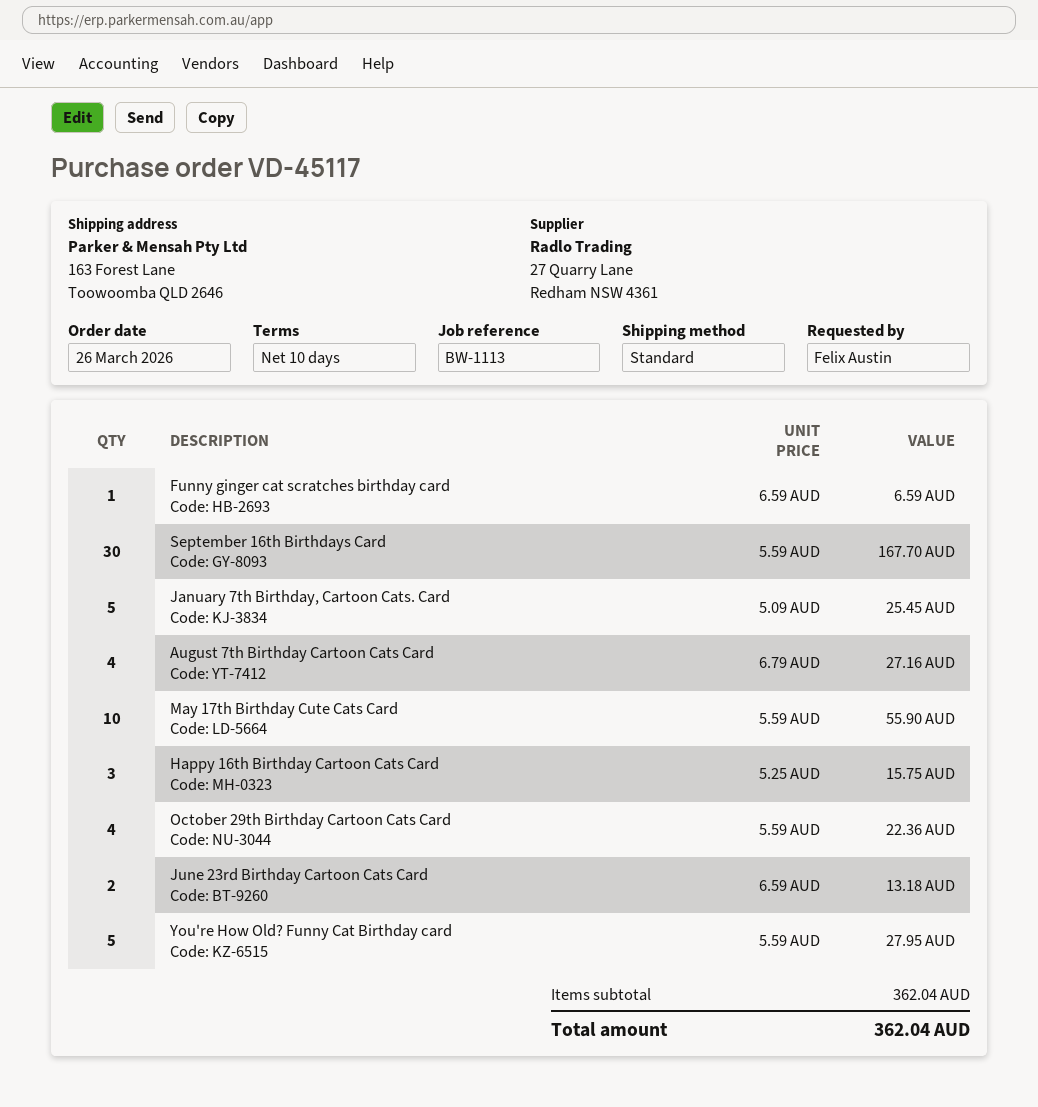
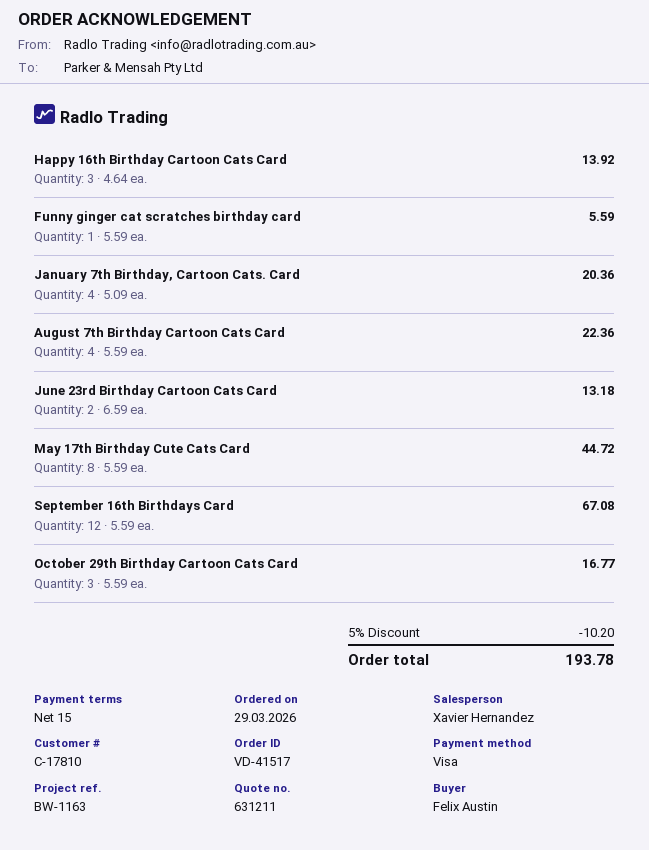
order number: VD-45117 -> VD-41517
order date: 2026-03-26 -> 2026-03-29
payment terms: 10 days -> 15 days
reference: BW-1113 -> BW-1163
Funny ginger cat scratches birthday card: 1 x 6.59 = 6.59 -> 1 x 5.59 = 5.59
September 16th Birthdays Card: 30 x 5.59 = 167.70 -> 12 x 5.59 = 67.08
January 7th Birthday, Cartoon Cats. Card: 5 x 5.09 = 25.45 -> 4 x 5.09 = 20.36
August 7th Birthday Cartoon Cats Card: 4 x 6.79 = 27.16 -> 4 x 5.59 = 22.36
May 17th Birthday Cute Cats Card: 10 x 5.59 = 55.90 -> 8 x 5.59 = 44.72
Happy 16th Birthday Cartoon Cats Card: 3 x 5.25 = 15.75 -> 3 x 4.64 = 13.92
October 29th Birthday Cartoon Cats Card: 4 x 5.59 = 22.36 -> 3 x 5.59 = 16.77
You're How Old? Funny Cat Birthday card: 5 x 5.59 = 27.95 -> none
discount: none -> 5% = 10.20
total: 362.04 -> 193.78

